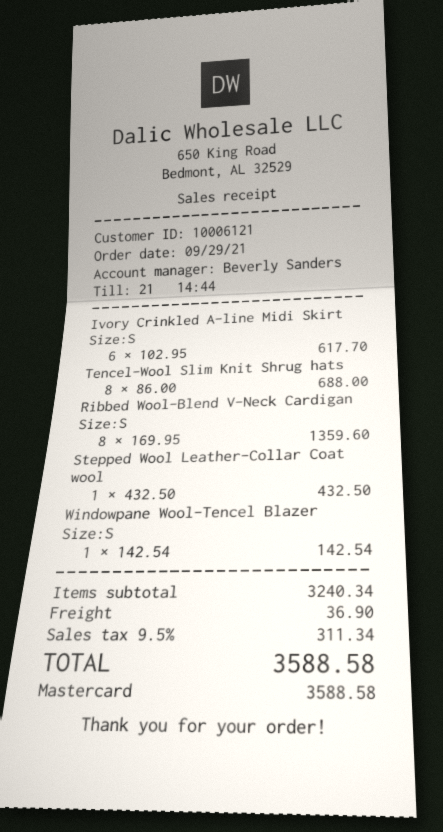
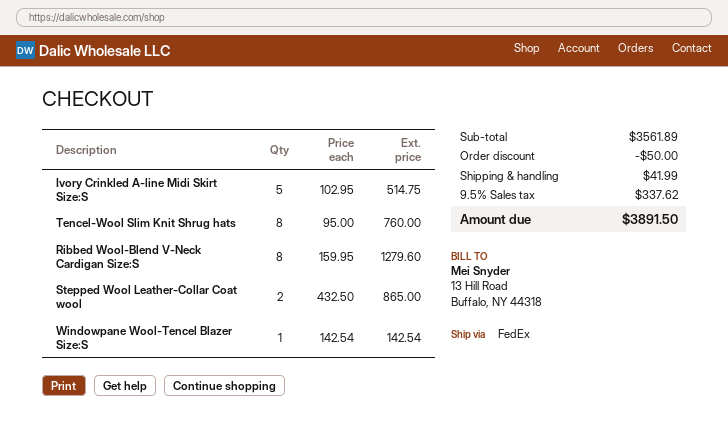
Ivory Crinkled A-line Midi Skirt Size:S: 6 x 102.95 = 617.70 -> 5 x 102.95 = 514.75
Tencel-Wool Slim Knit Shrug hats: 8 x 86.00 = 688.00 -> 8 x 95.00 = 760.00
Ribbed Wool-Blend V-Neck Cardigan Size:S: 8 x 169.95 = 1359.60 -> 8 x 159.95 = 1279.60
Stepped Wool Leather-Collar Coat wool: 1 x 432.50 = 432.50 -> 2 x 432.50 = 865.00
subtotal: 3240.34 -> 3561.89
discount: none -> 50.00
shipping: 36.90 -> 41.99
tax: 9.5% = 311.34 -> 9.5% = 337.62
total: 3588.58 -> 3891.50

